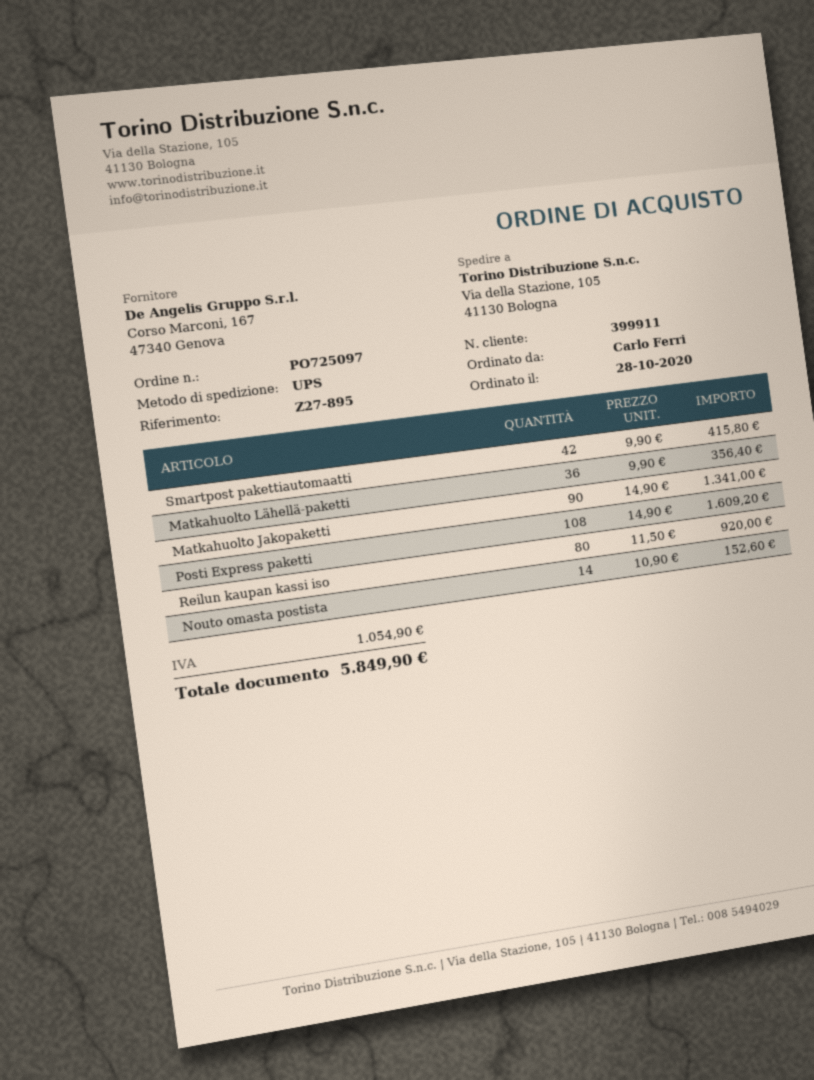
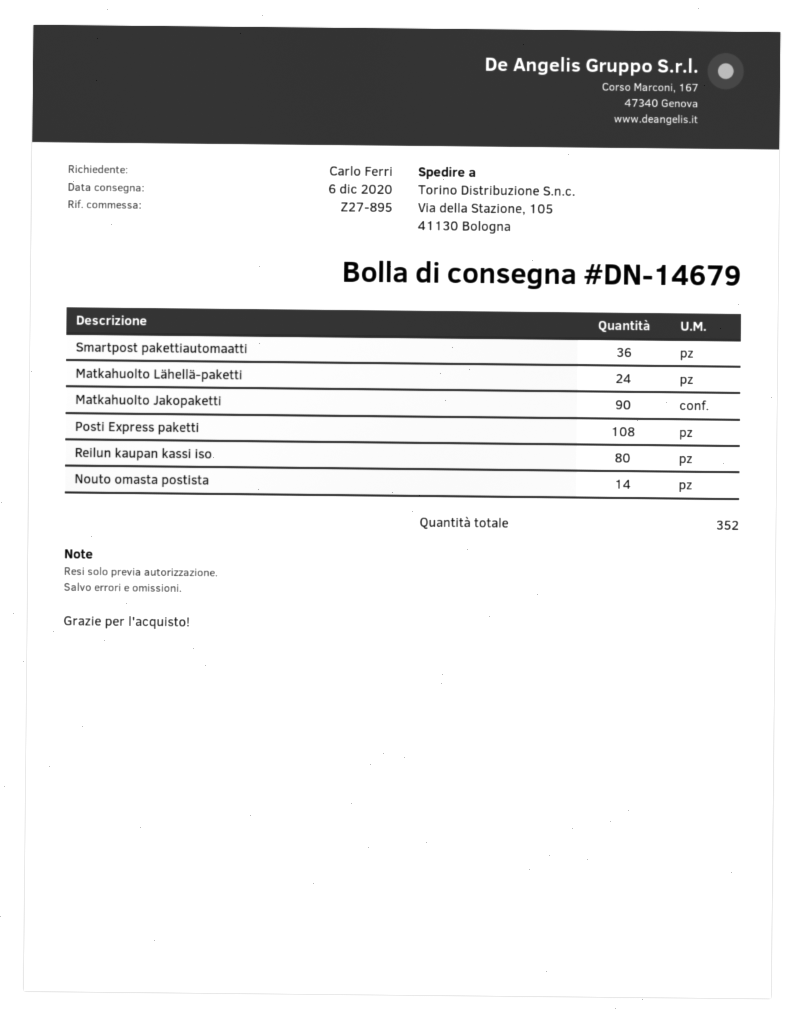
Smartpost pakettiautomaatti: 42 -> 36
Matkahuolto Lähellä-paketti: 36 -> 24

